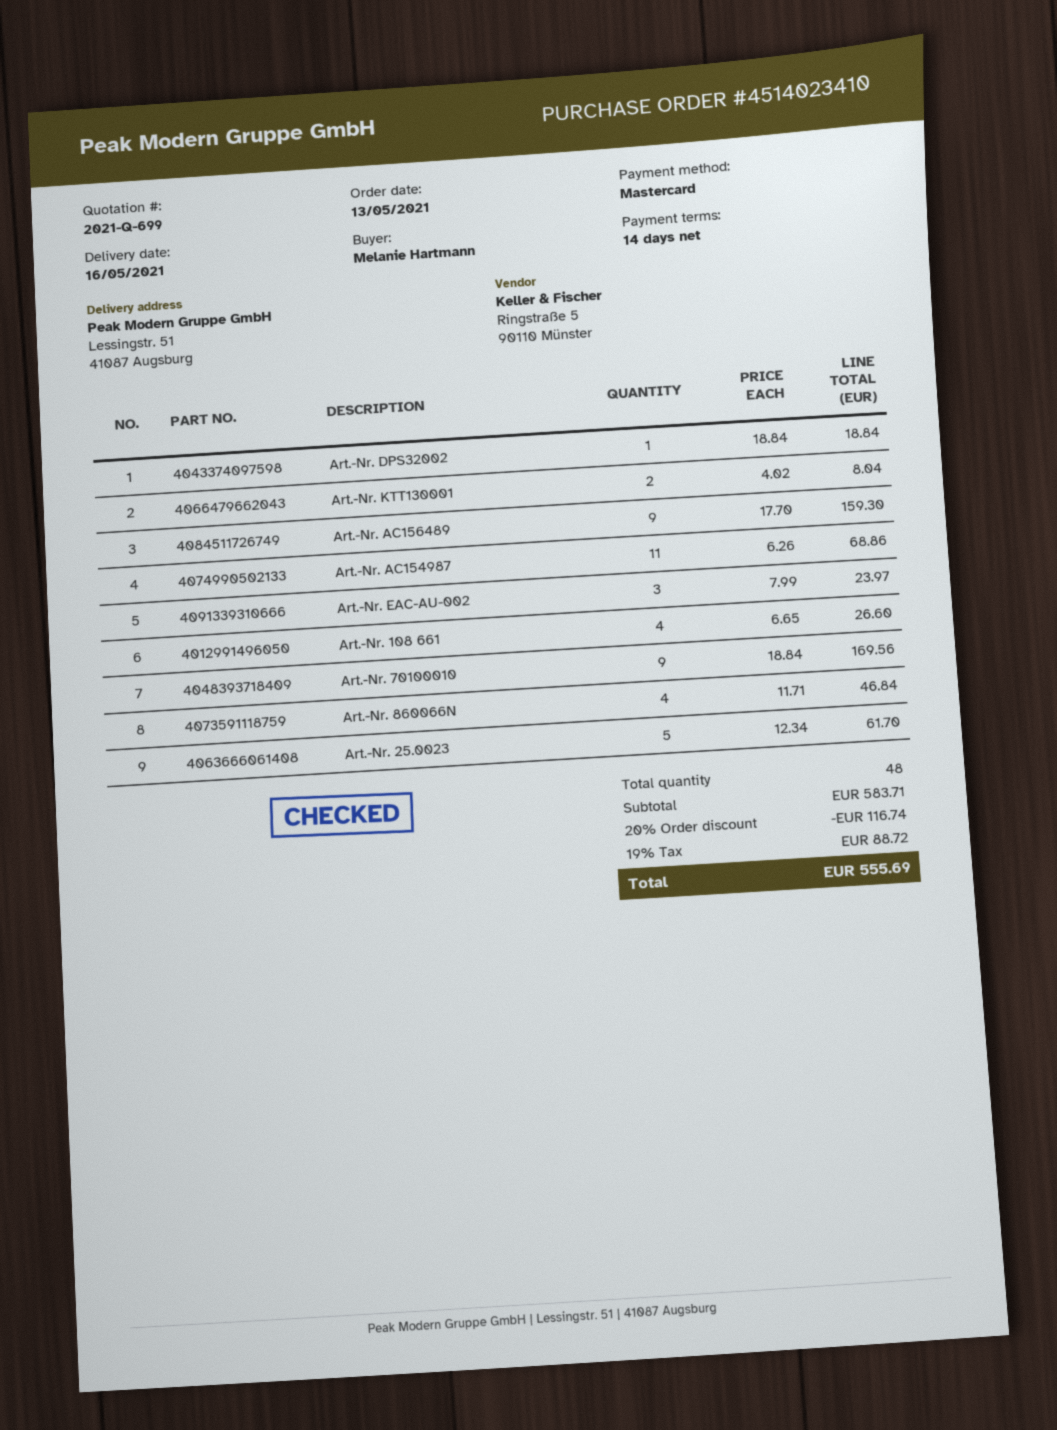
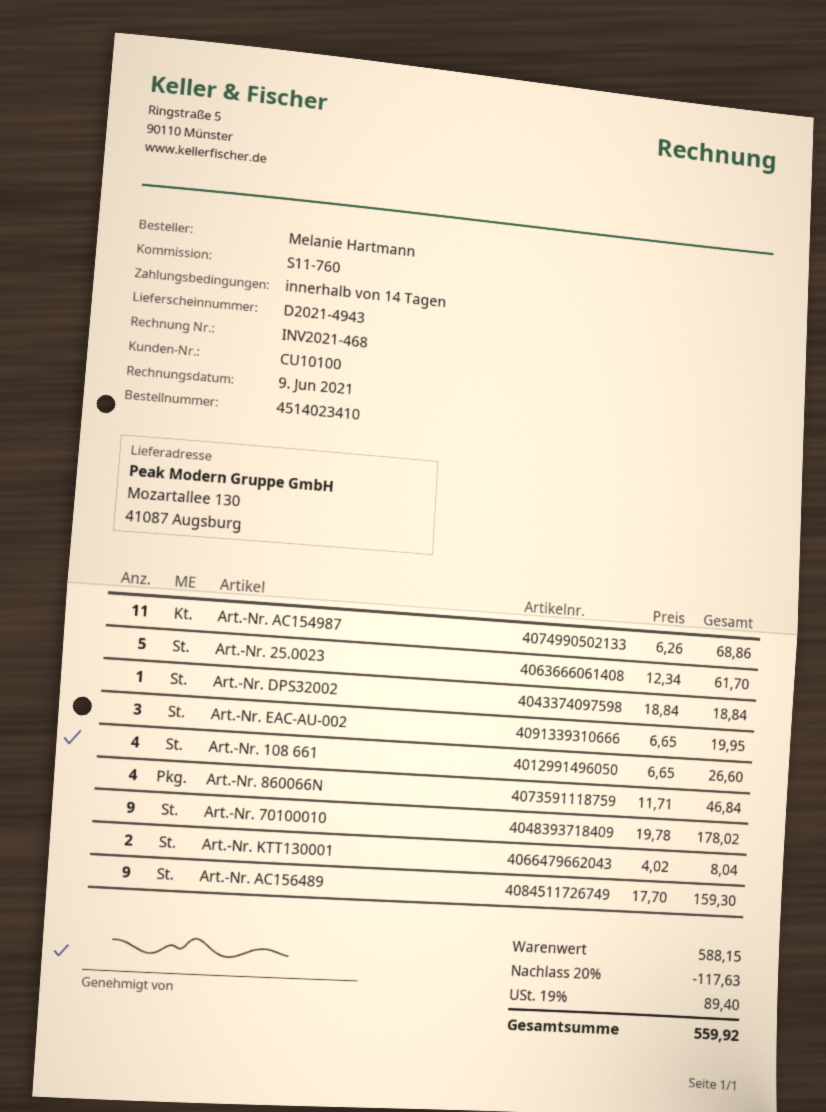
ship to: Lessingstr. 51, 41087 Augsburg -> Mozartallee 130, 41087 Augsburg
Art.-Nr. EAC-AU-002: 3 x 7.99 = 23.97 -> 3 x 6.65 = 19.95
Art.-Nr. 70100010: 9 x 18.84 = 169.56 -> 9 x 19.78 = 178.02
subtotal: 583.71 -> 588.15
discount: 20% = 116.74 -> 20% = 117.63
tax: 19% = 88.72 -> 19% = 89.40
total: 555.69 -> 559.92

